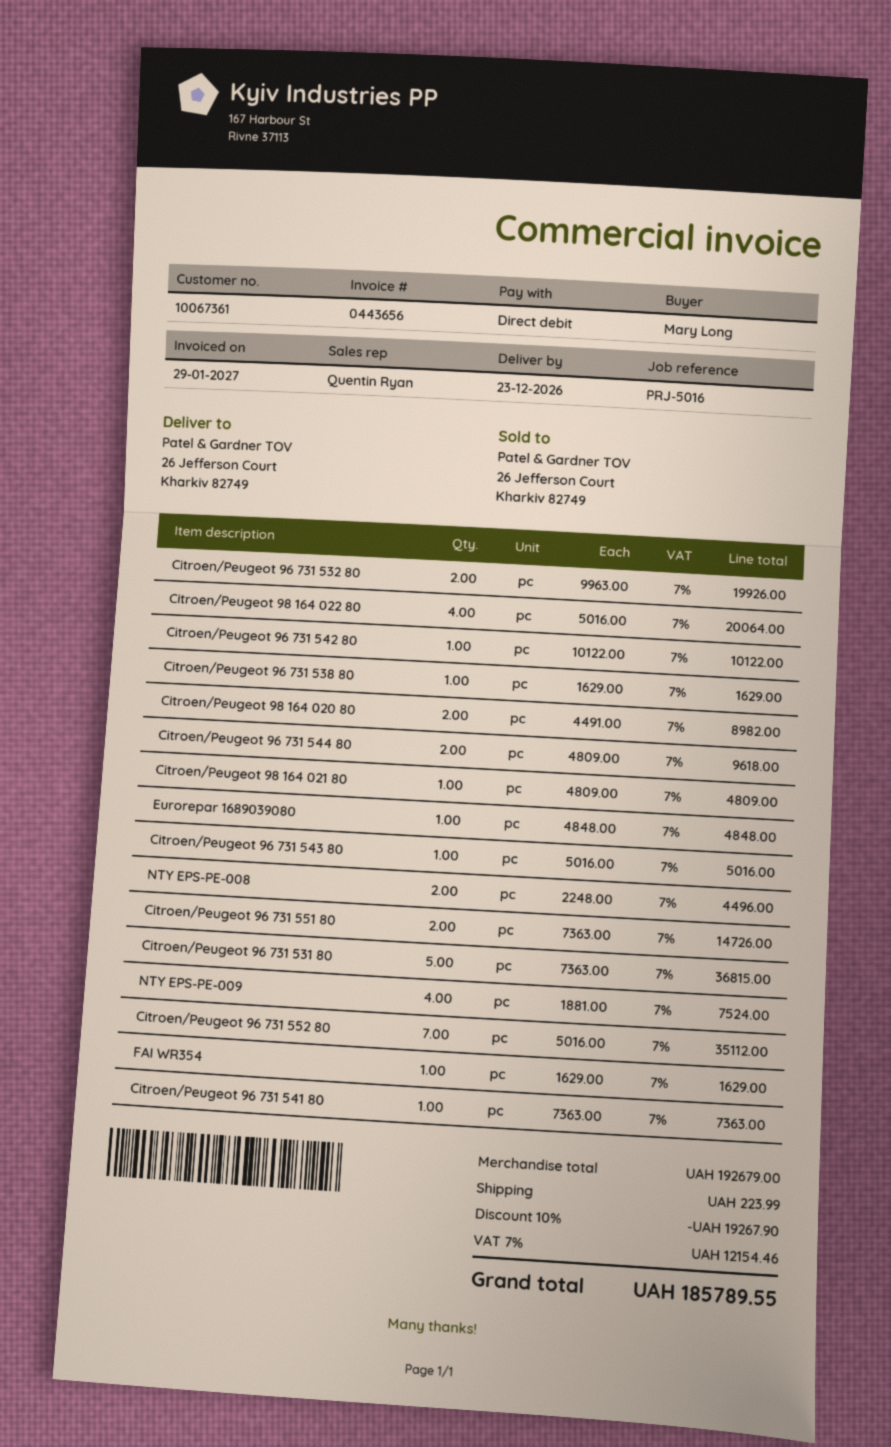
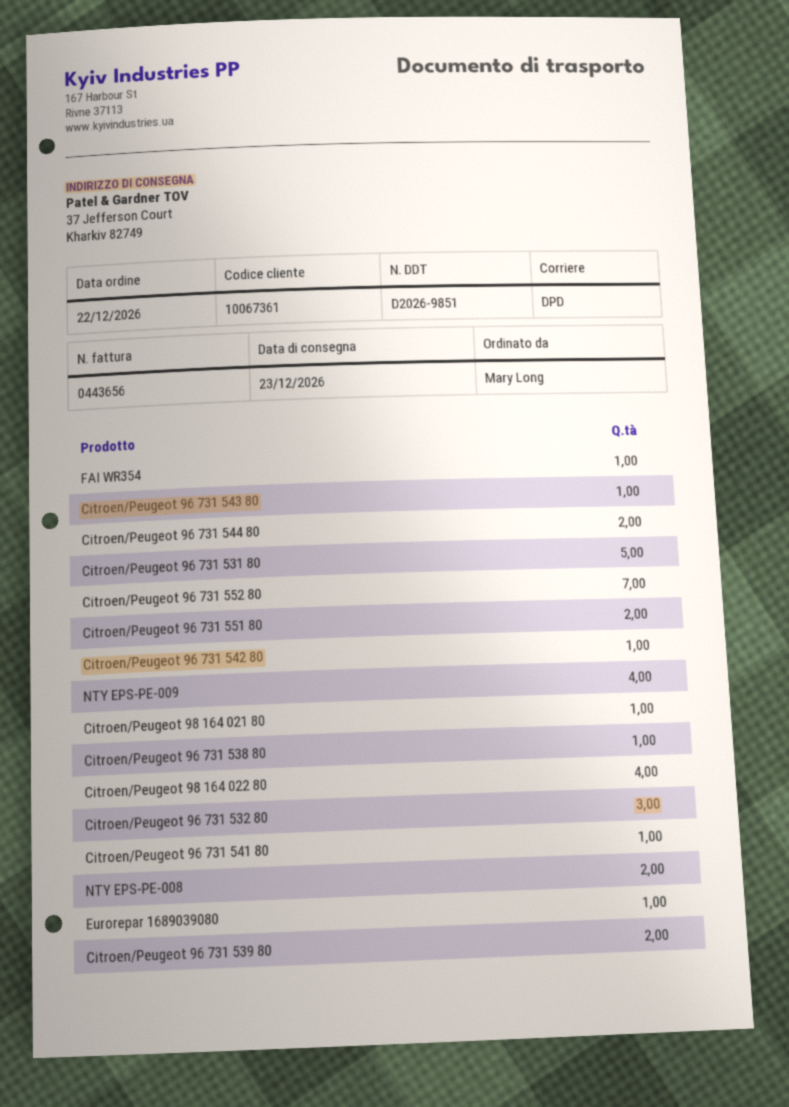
ship to: 26 Jefferson Court, Kharkiv 82749 -> 37 Jefferson Court, Kharkiv 82749
Citroen/Peugeot 96 731 532 80: 2 -> 3
Citroen/Peugeot 98 164 020 80: 2 -> none
Citroen/Peugeot 96 731 539 80: none -> 2

